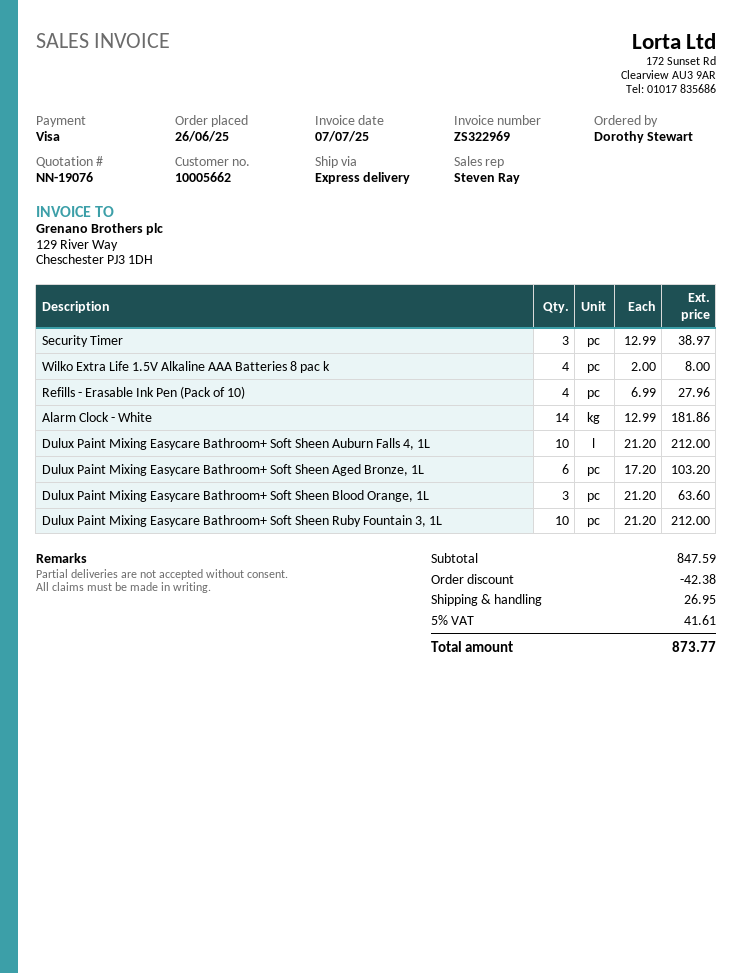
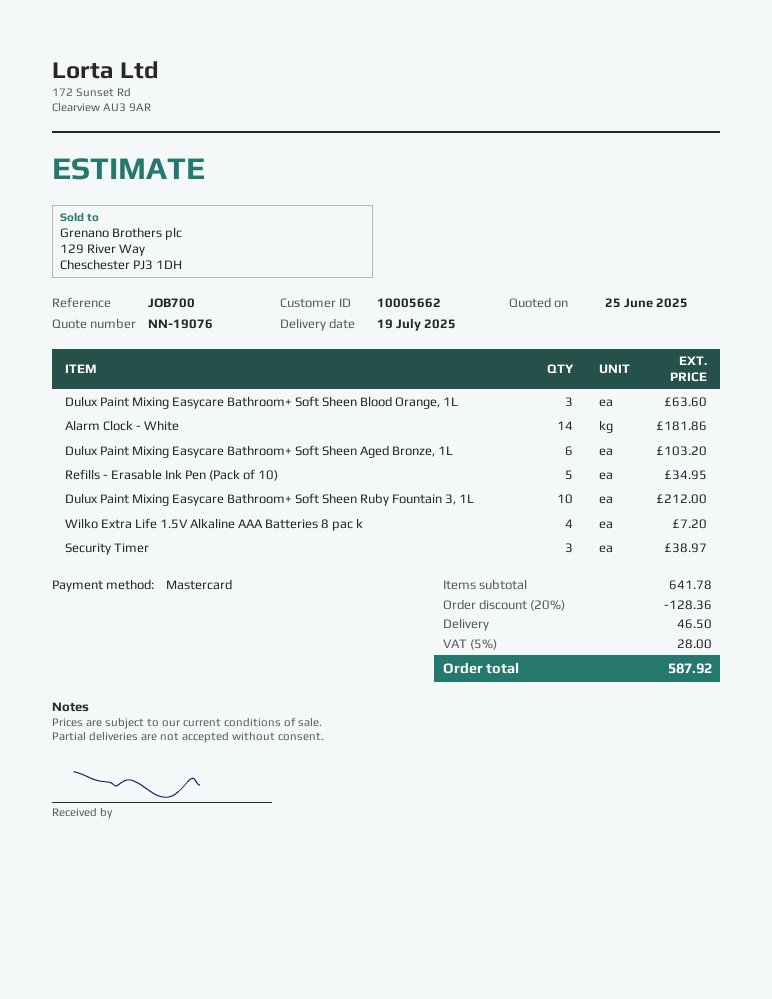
payment method: Visa -> Mastercard
Wilko Extra Life 1.5V Alkaline AAA Batteries 8 pac k: 4 for 8.00 -> 4 for 7.20
Refills - Erasable Ink Pen (Pack of 10): 4 for 27.96 -> 5 for 34.95
Dulux Paint Mixing Easycare Bathroom+ Soft Sheen Auburn Falls 4, 1L: 10 for 212.00 -> none
subtotal: 847.59 -> 641.78
discount: 42.38 -> 128.36
shipping: 26.95 -> 46.50
tax: 5% = 41.61 -> 5% = 28.00
total: 873.77 -> 587.92

